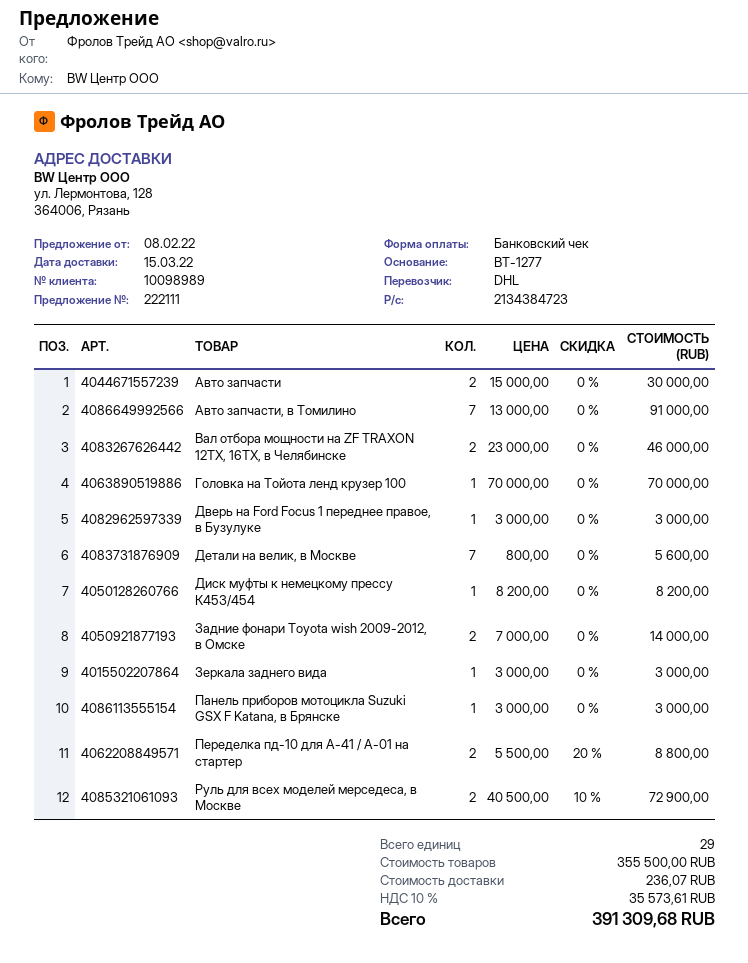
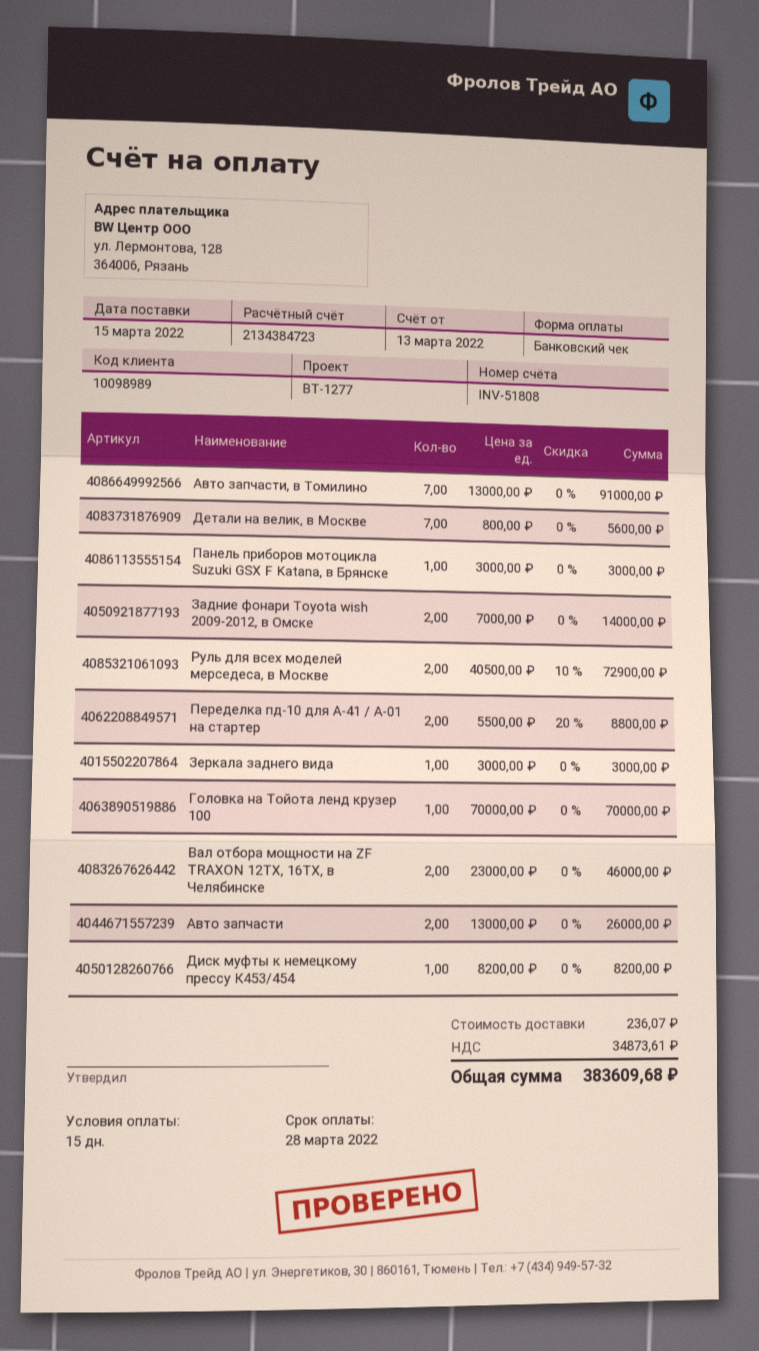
Авто запчасти: 2 x 15000.00 = 30000.00 -> 2 x 13000.00 = 26000.00
Дверь на Ford Focus 1 переднее правое, в Бузулуке: 1 x 3000.00 = 3000.00 -> none
tax: 35573.61 -> 34873.61
total: 391309.68 -> 383609.68

